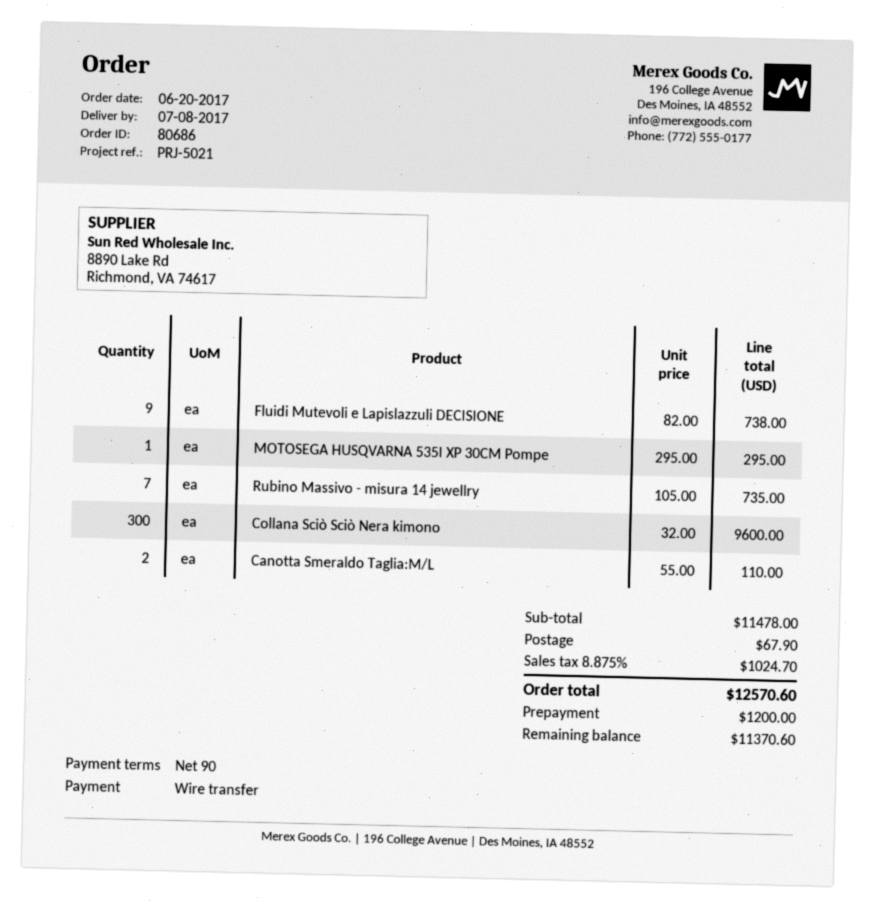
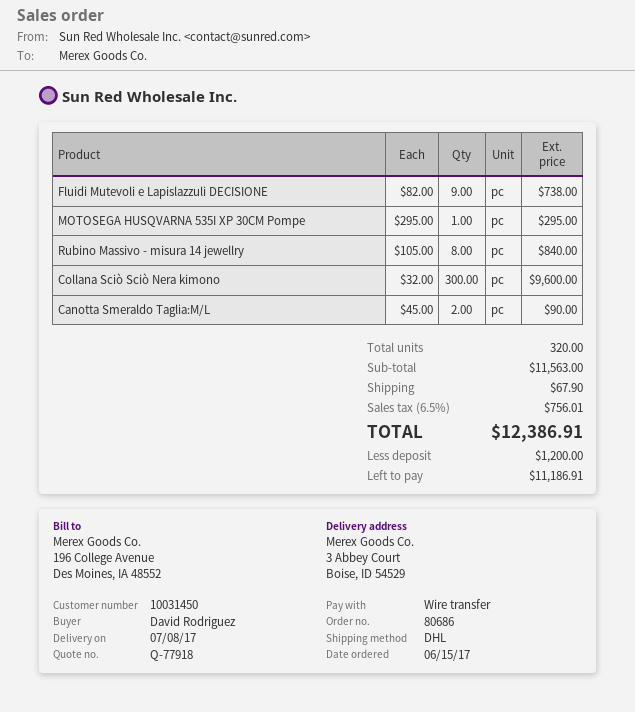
order date: 2017-06-20 -> 2017-06-15
Rubino Massivo - misura 14 jewellry: 7 x 105.00 = 735.00 -> 8 x 105.00 = 840.00
Canotta Smeraldo Taglia:M/L: 2 x 55.00 = 110.00 -> 2 x 45.00 = 90.00
subtotal: 11478.00 -> 11563.00
tax: 8.875% = 1024.70 -> 6.5% = 756.01
total: 12570.60 -> 12386.91
balance: 11370.60 -> 11186.91

